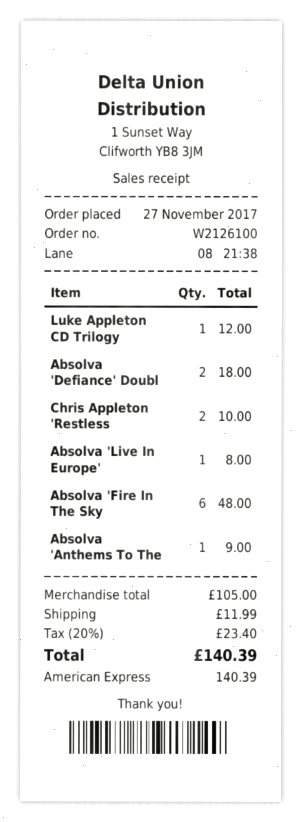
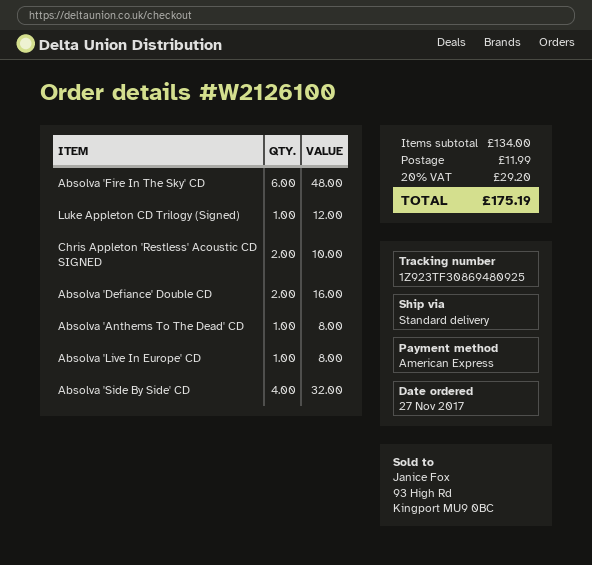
Absolva 'Defiance' Doubl: 2 for 18.00 -> 2 for 16.00
Absolva 'Anthems To The: 1 for 9.00 -> 1 for 8.00
Absolva 'Side By Side' CD: none -> 4 for 32.00
subtotal: 105.00 -> 134.00
tax: 20% = 23.40 -> 20% = 29.20
total: 140.39 -> 175.19

